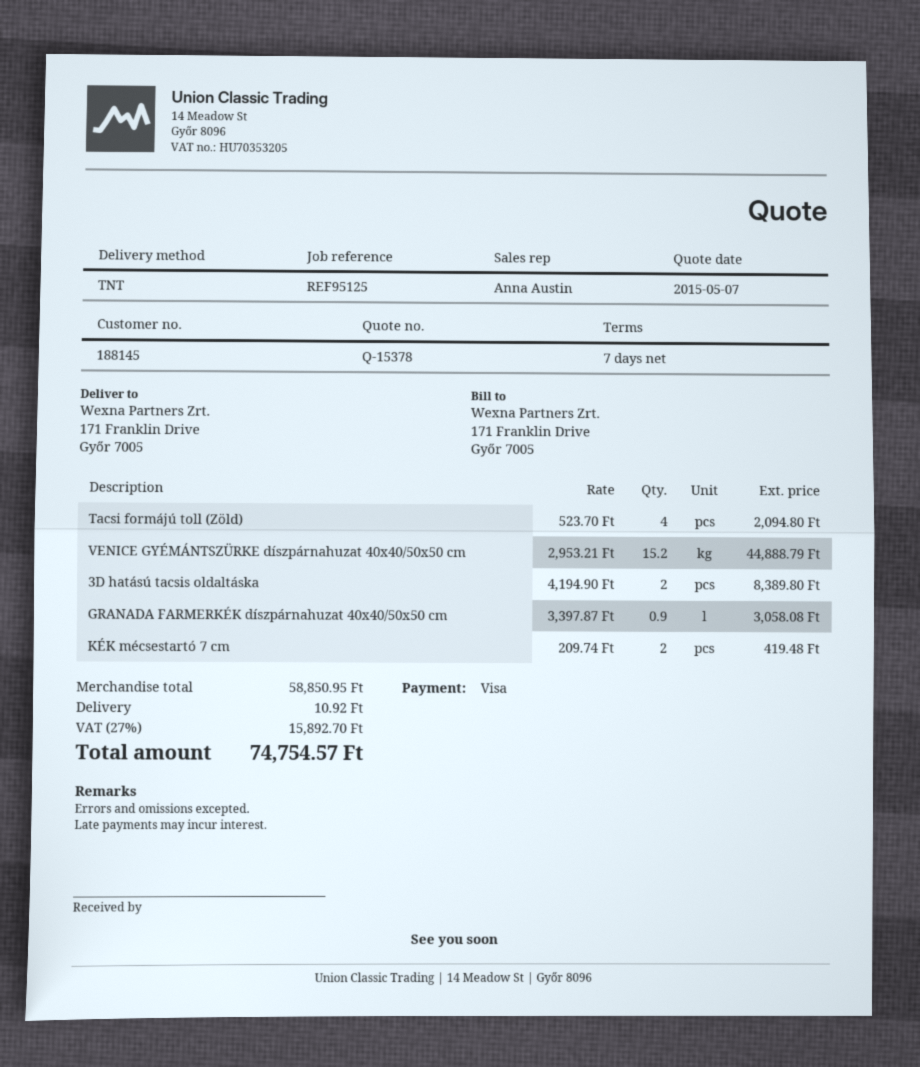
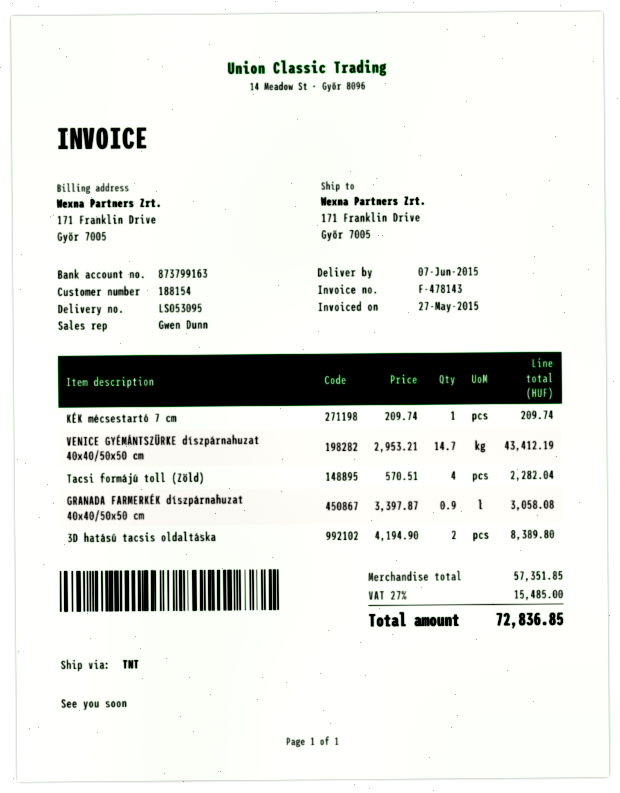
customer number: 188145 -> 188154
sales rep: Anna Austin -> Gwen Dunn
Tacsi formájú toll (Zöld): 4 x 523.70 = 2094.80 -> 4 x 570.51 = 2282.04
VENICE GYÉMÁNTSZÜRKE díszpárnahuzat 40x40/50x50 cm: 15.2 x 2953.21 = 44888.79 -> 14.7 x 2953.21 = 43412.19
KÉK mécsestartó 7 cm: 2 x 209.74 = 419.48 -> 1 x 209.74 = 209.74
subtotal: 58850.95 -> 57351.85
shipping: 10.92 -> none
tax: 27% = 15892.70 -> 27% = 15485.00
total: 74754.57 -> 72836.85

